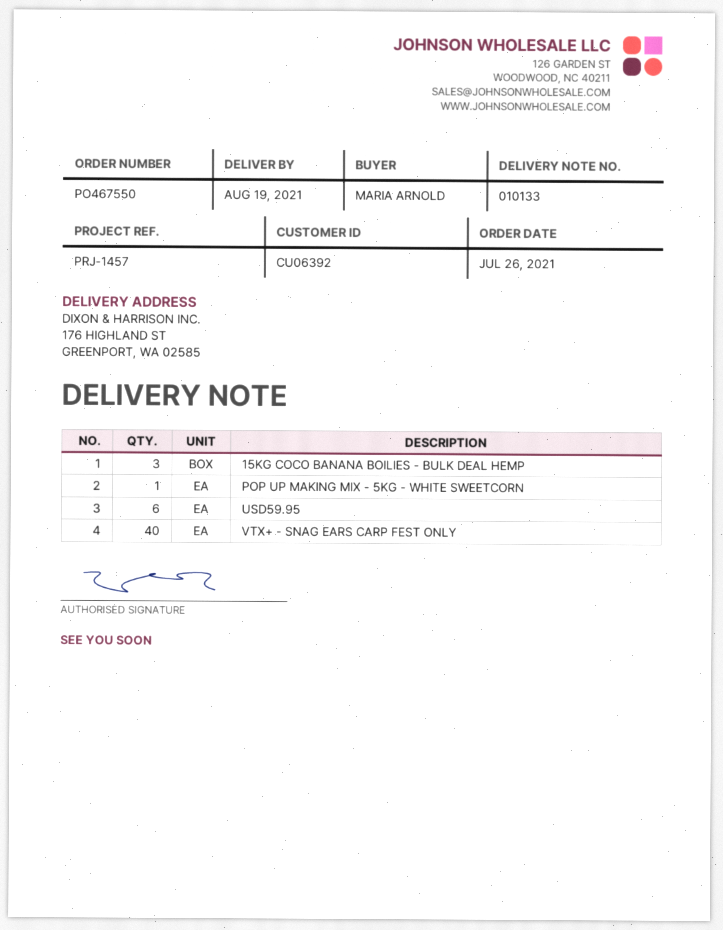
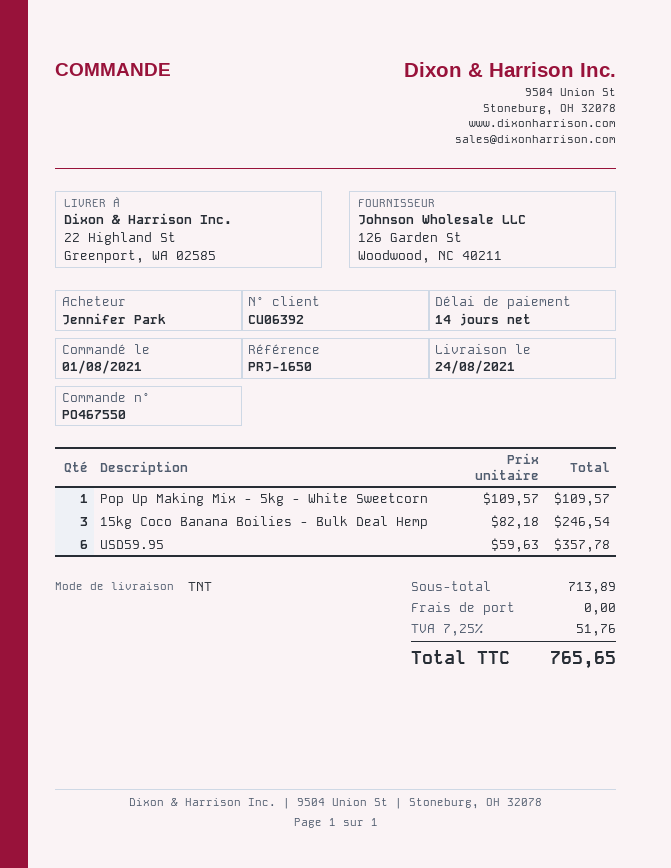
order date: 2021-07-26 -> 2021-08-01
delivery date: 2021-08-19 -> 2021-08-24
reference: PRJ-1457 -> PRJ-1650
ordered by: MARIA ARNOLD -> Jennifer Park
ship to: 176 HIGHLAND ST, GREENPORT, WA 02585 -> 22 Highland St, Greenport, WA 02585
VTX+ - SNAG EARS CARP FEST ONLY: 40 -> none

